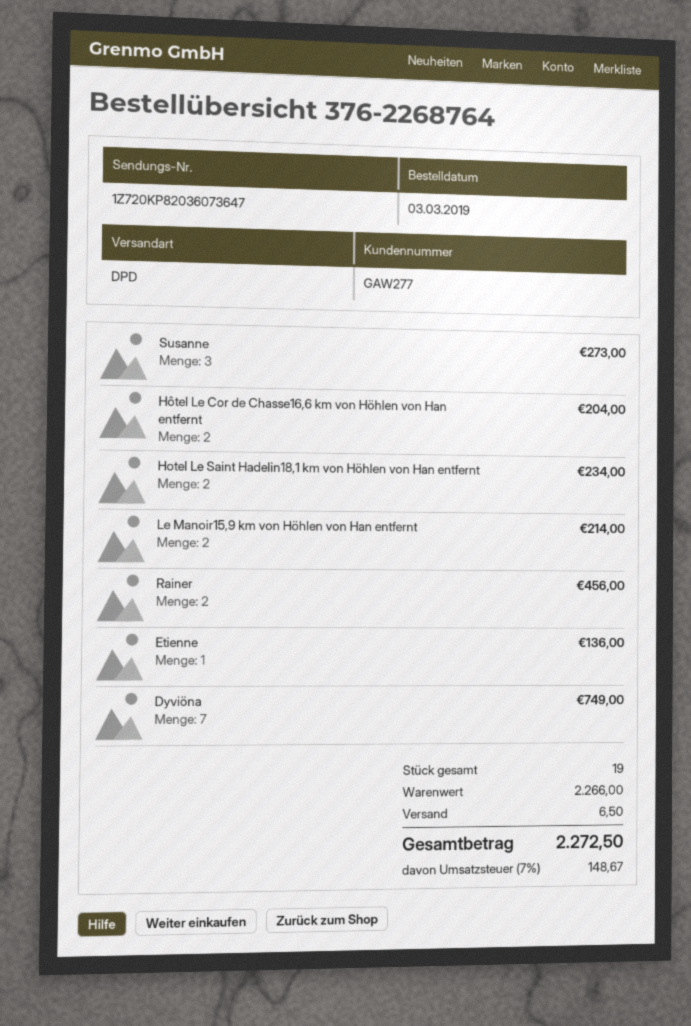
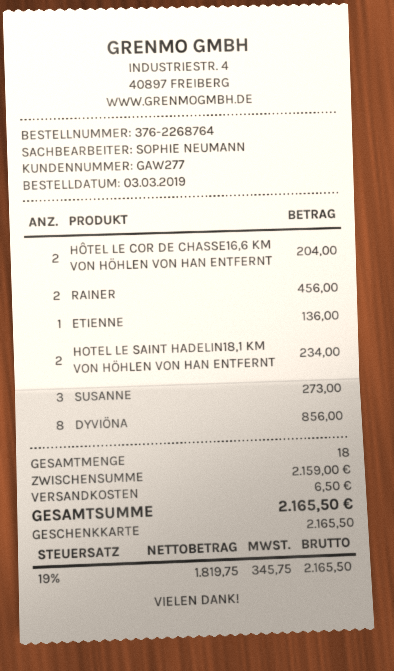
Le Manoir15,9 km von Höhlen von Han entfernt: 2 for 214.00 -> none
Dyviöna: 7 for 749.00 -> 8 for 856.00
total quantity: 19 -> 18
subtotal: 2266.00 -> 2159.00
tax: 7% = 148.67 -> 19% = 345.75
total: 2272.50 -> 2165.50

